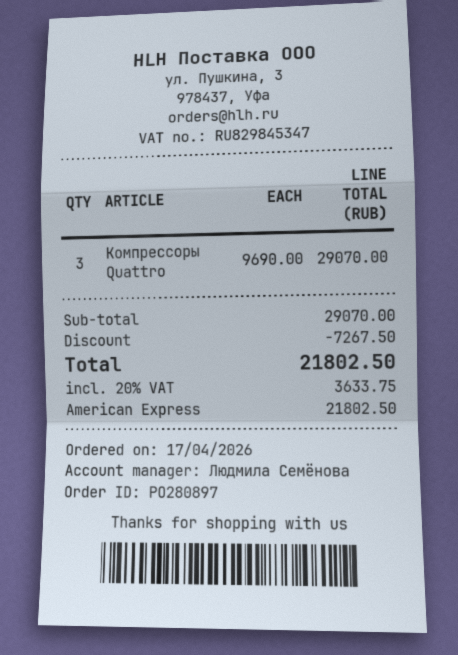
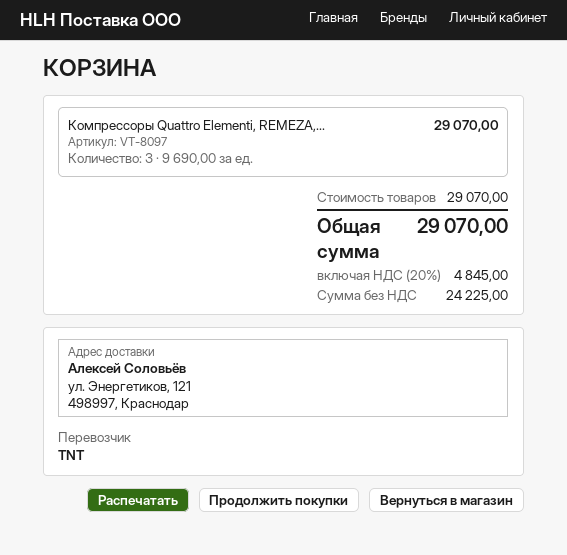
discount: 7267.50 -> none
tax: 20% = 3633.75 -> 20% = 4845.00
total: 21802.50 -> 29070.00

